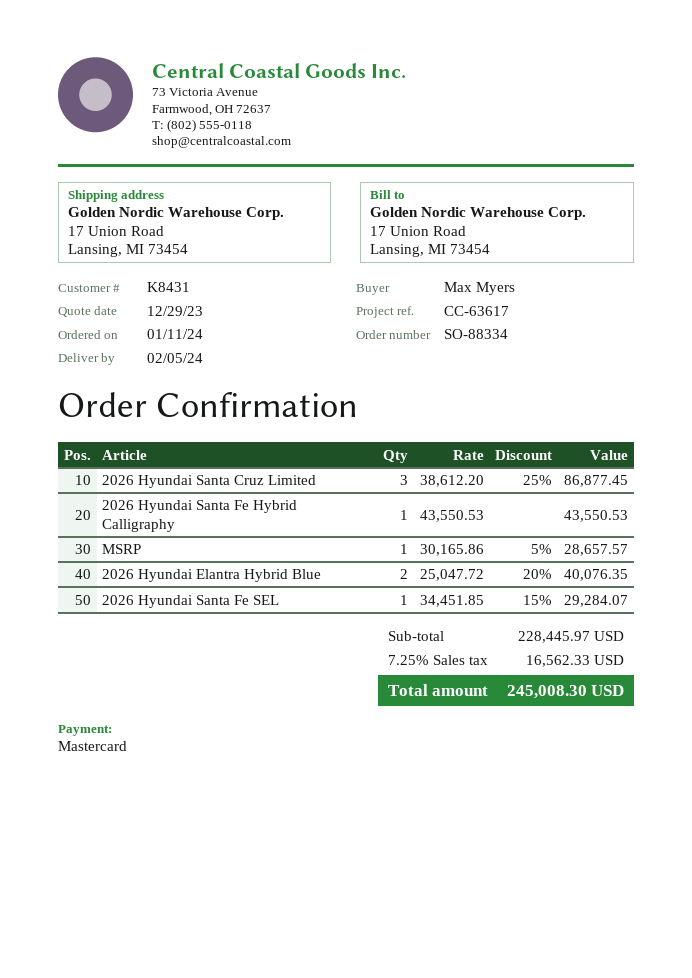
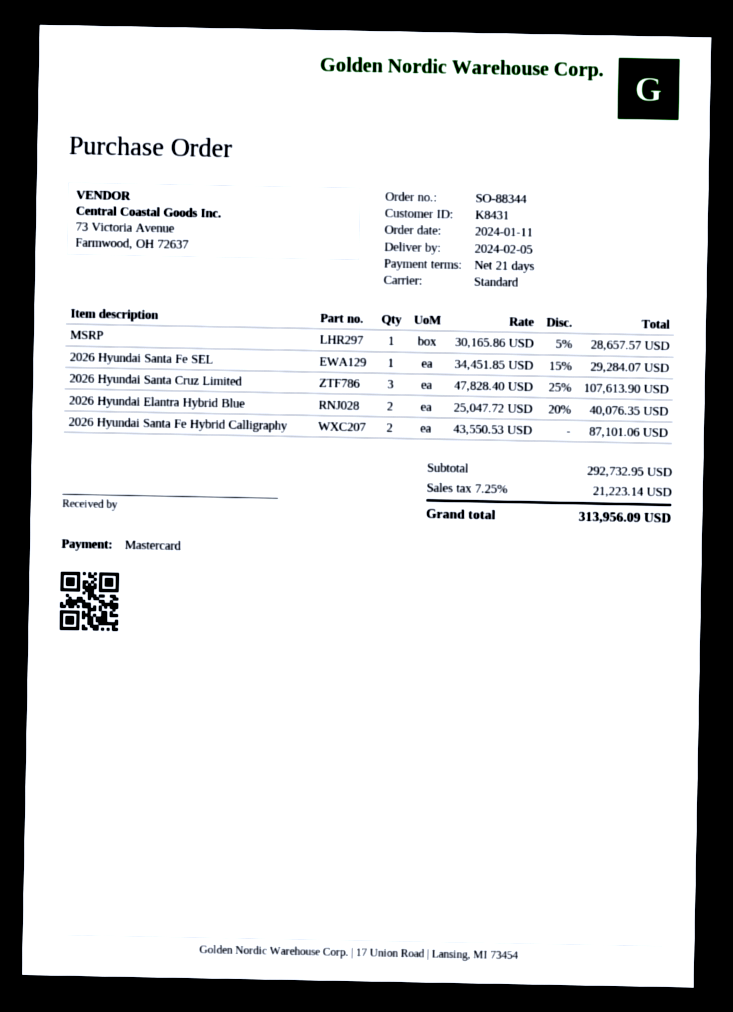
order number: SO-88334 -> SO-88344
2026 Hyundai Santa Cruz Limited: 3 x 38612.20 - 25% = 86877.45 -> 3 x 47828.40 - 25% = 107613.90
2026 Hyundai Santa Fe Hybrid Calligraphy: 1 x 43550.53 = 43550.53 -> 2 x 43550.53 = 87101.06
subtotal: 228445.97 -> 292732.95
tax: 7.25% = 16562.33 -> 7.25% = 21223.14
total: 245008.30 -> 313956.09

